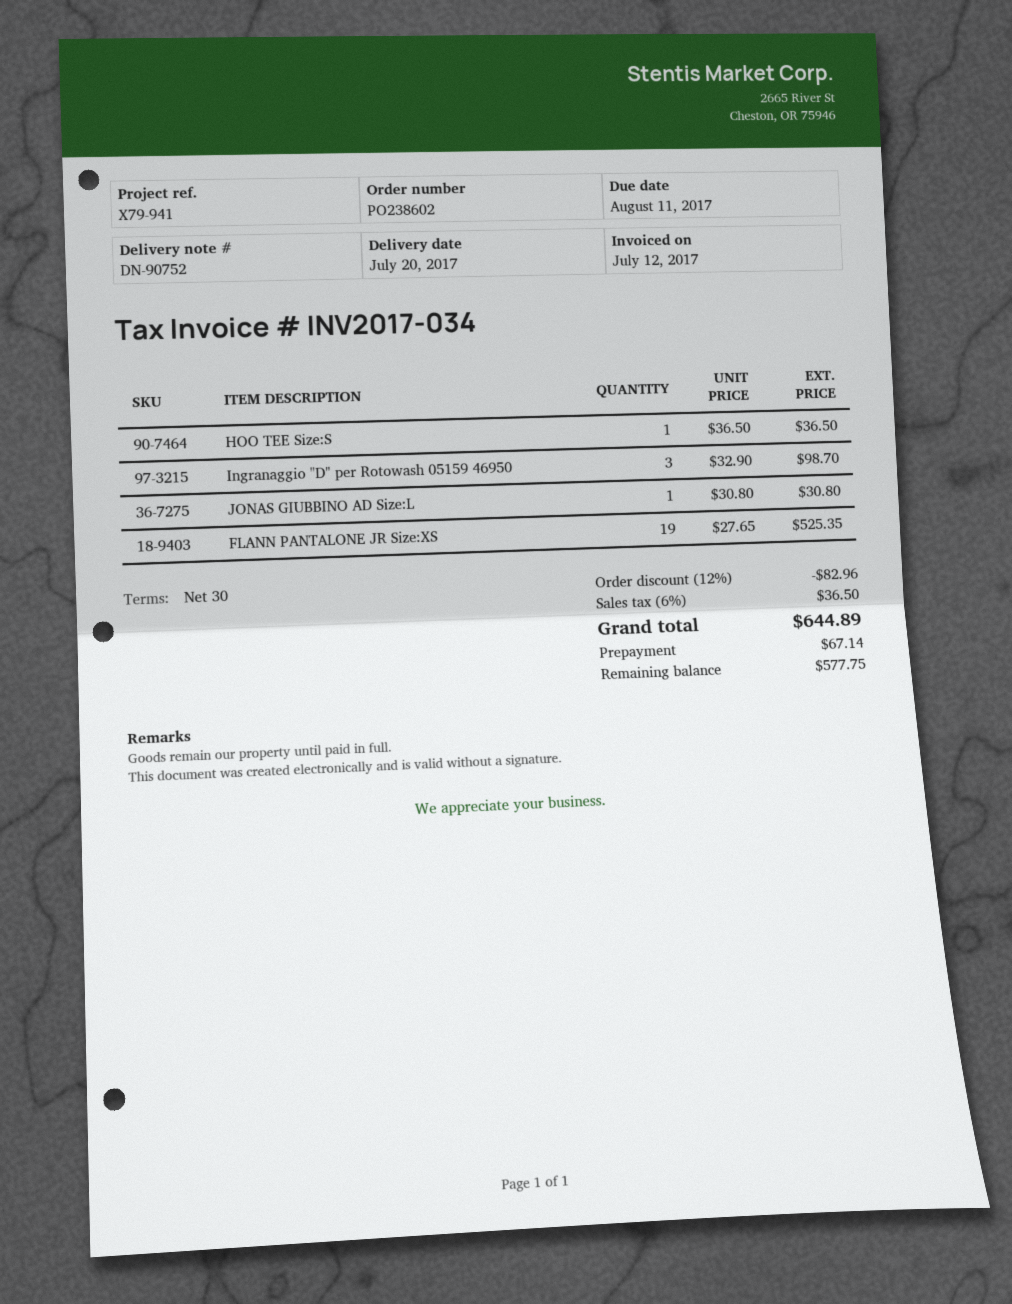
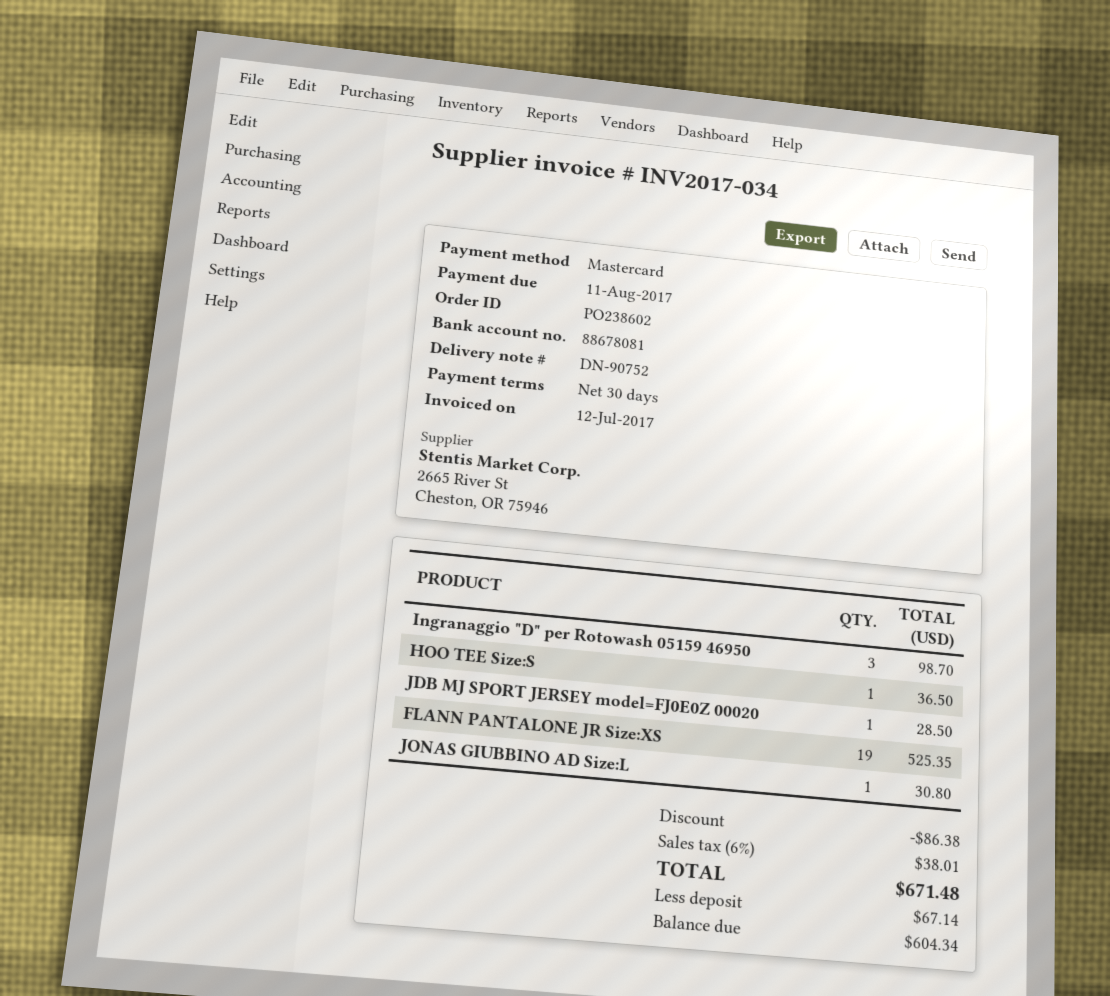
JDB MJ SPORT JERSEY model=FJ0E0Z 00020: none -> 1 for 28.50
discount: 82.96 -> 86.38
tax: 6% = 36.50 -> 6% = 38.01
total: 644.89 -> 671.48
balance: 577.75 -> 604.34

